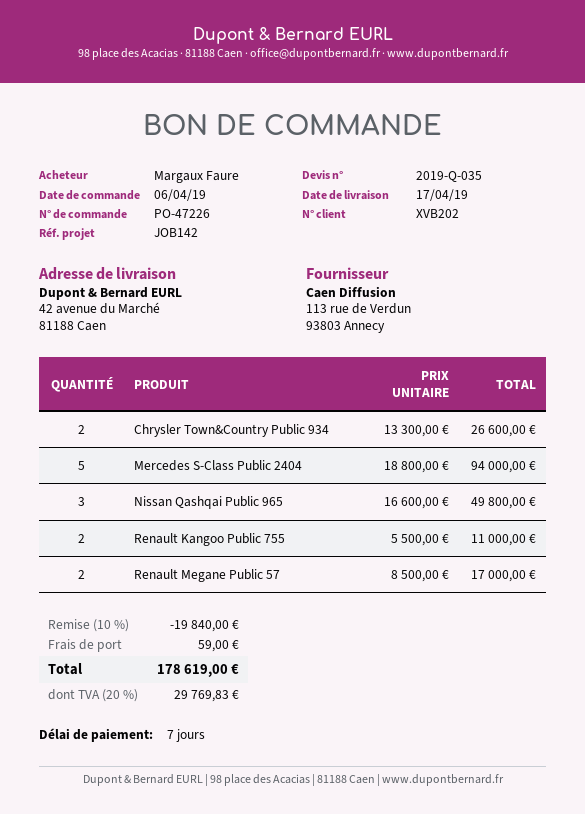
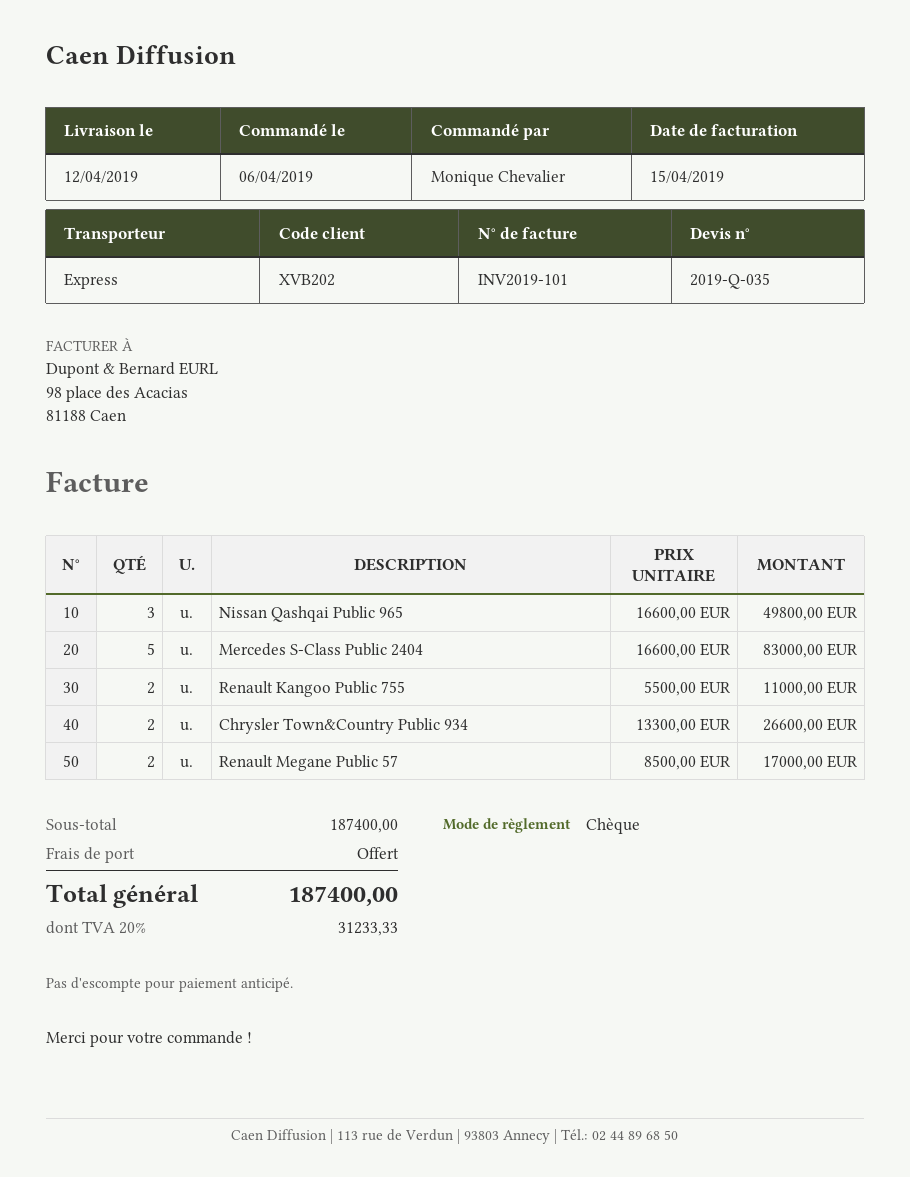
delivery date: 2019-04-17 -> 2019-04-12
ordered by: Margaux Faure -> Monique Chevalier
Mercedes S-Class Public 2404: 5 x 18800.00 = 94000.00 -> 5 x 16600.00 = 83000.00
discount: 10% = 19840.00 -> none
shipping: 59.00 -> 0.00
tax: 20% = 29769.83 -> 20% = 31233.33
total: 178619.00 -> 187400.00

